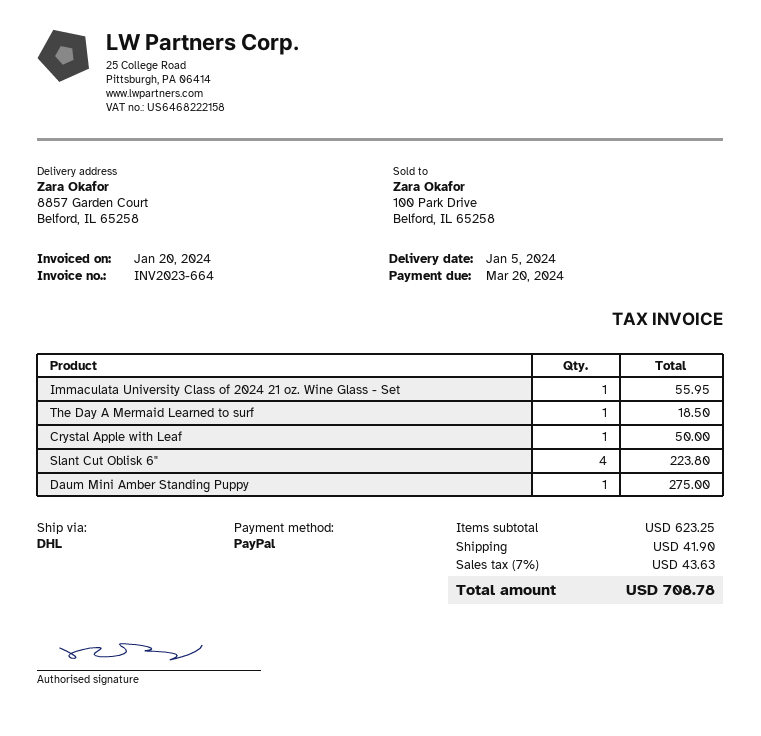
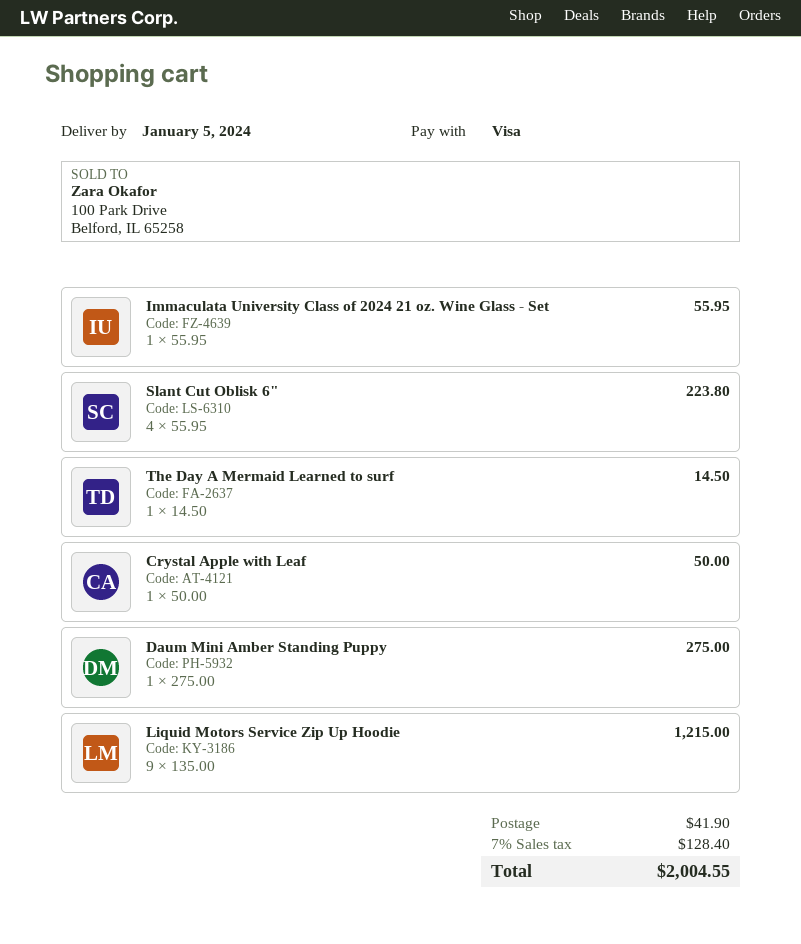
payment method: PayPal -> Visa
The Day A Mermaid Learned to surf: 1 for 18.50 -> 1 for 14.50
Liquid Motors Service Zip Up Hoodie: none -> 9 for 1215.00
tax: 7% = 43.63 -> 7% = 128.40
total: 708.78 -> 2004.55

